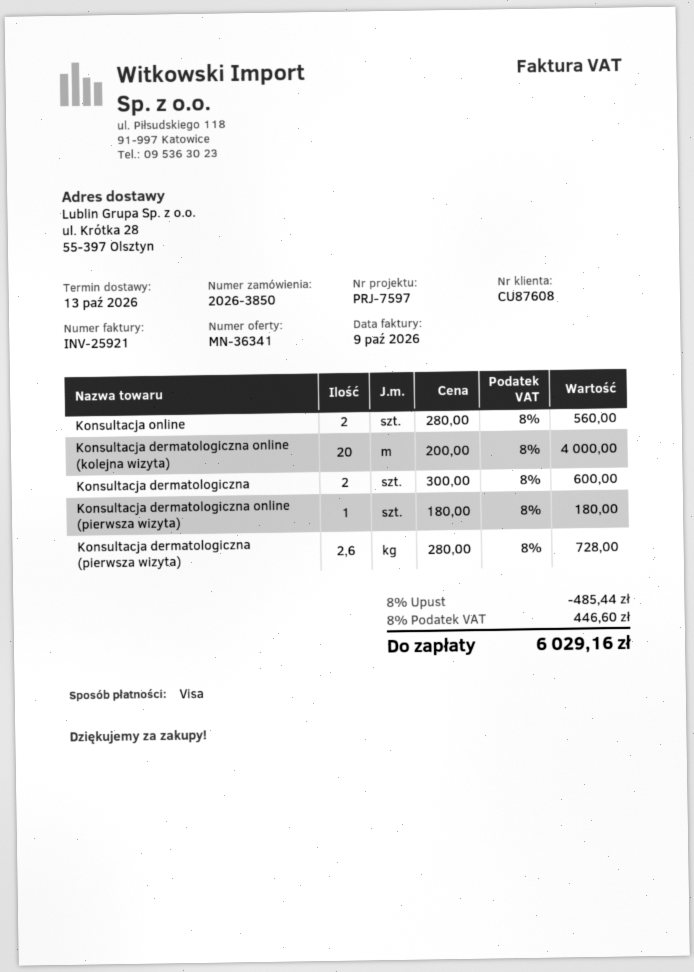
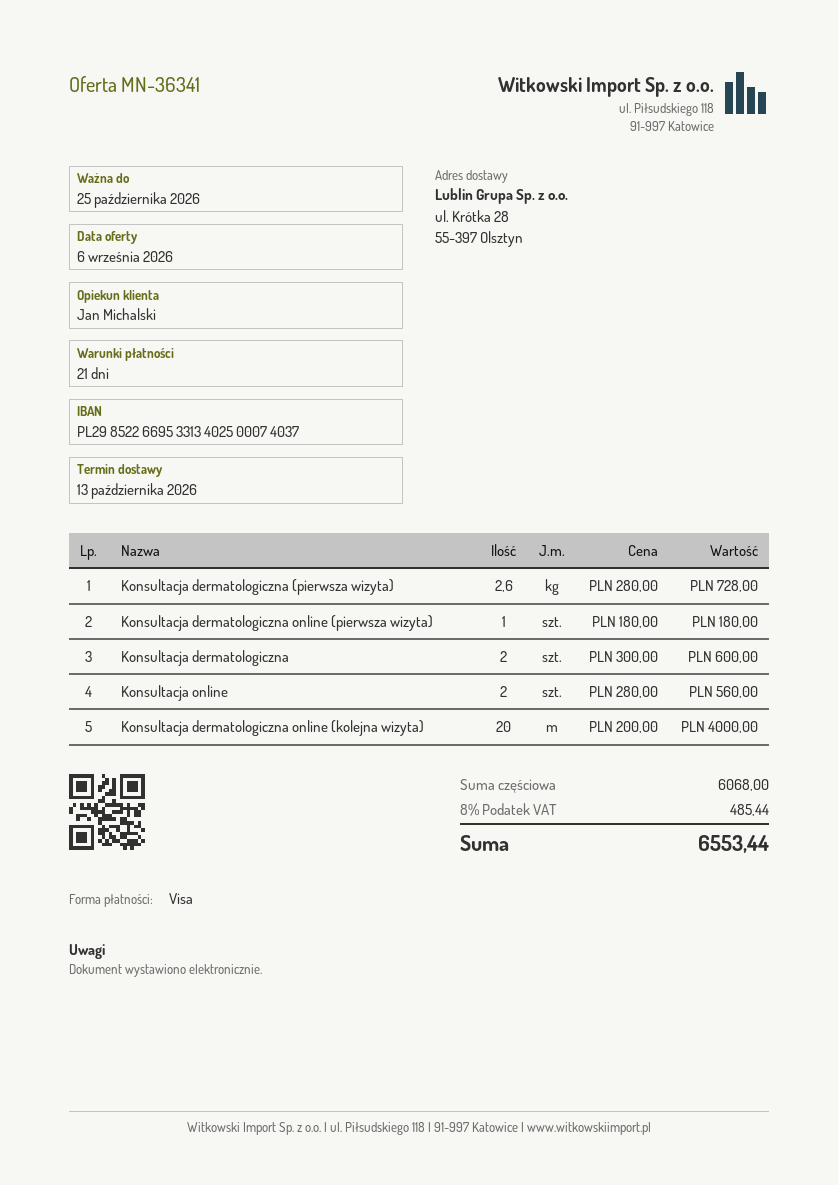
discount: 8% = 485.44 -> none
tax: 8% = 446.60 -> 8% = 485.44
total: 6029.16 -> 6553.44

